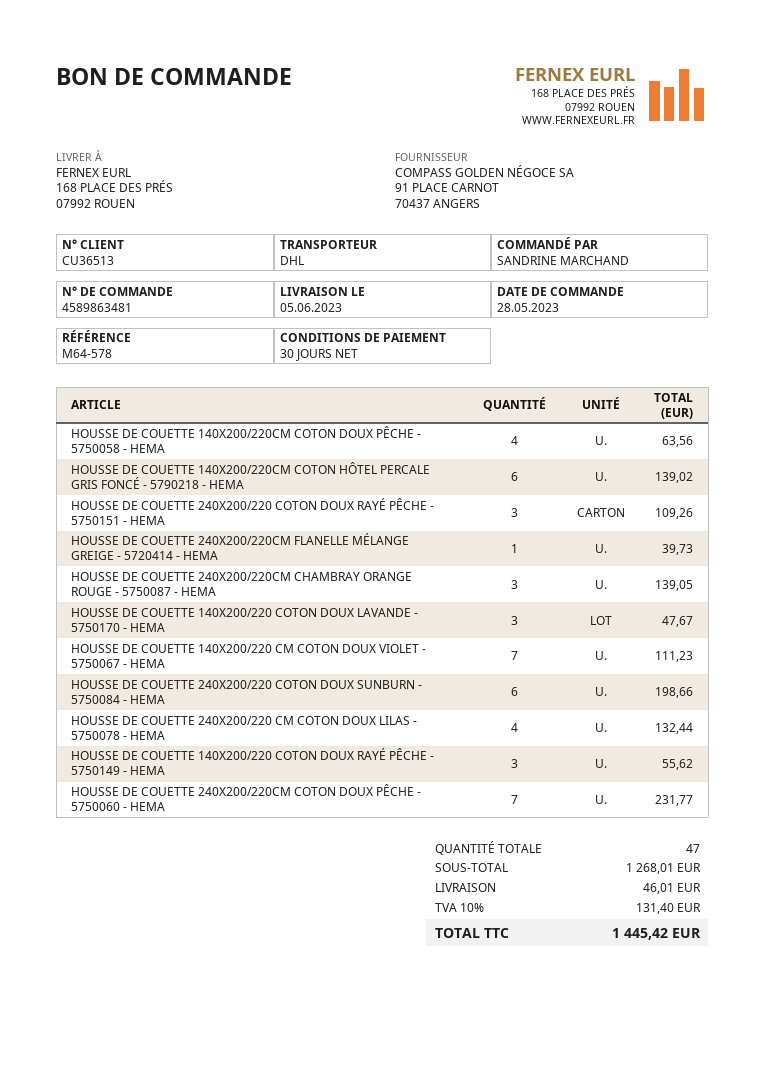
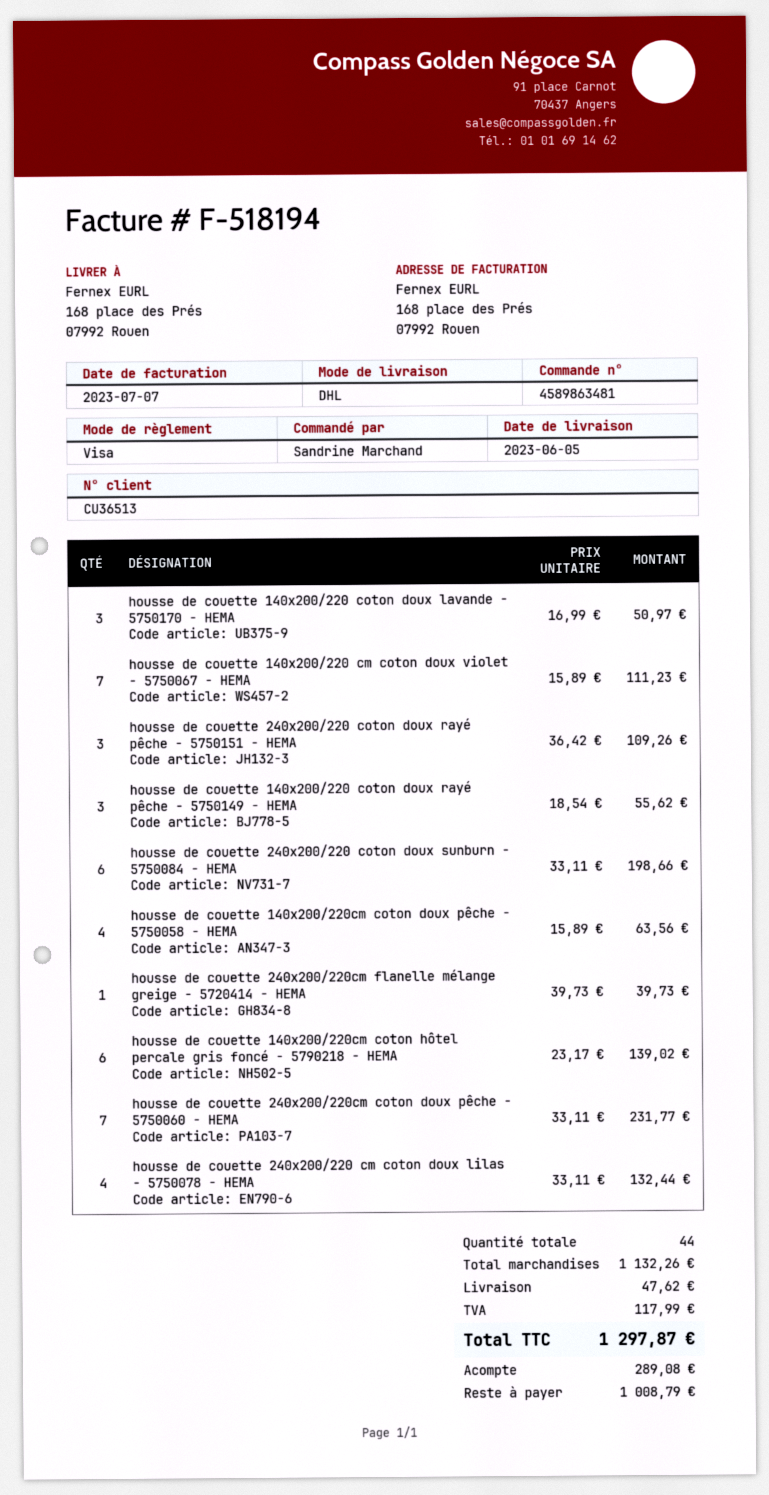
HOUSSE DE COUETTE 240X200/220CM CHAMBRAY ORANGE ROUGE - 5750087 - HEMA: 3 for 139.05 -> none
HOUSSE DE COUETTE 140X200/220 COTON DOUX LAVANDE - 5750170 - HEMA: 3 for 47.67 -> 3 for 50.97
total quantity: 47 -> 44
subtotal: 1268.01 -> 1132.26
shipping: 46.01 -> 47.62
tax: 131.40 -> 117.99
total: 1445.42 -> 1297.87

